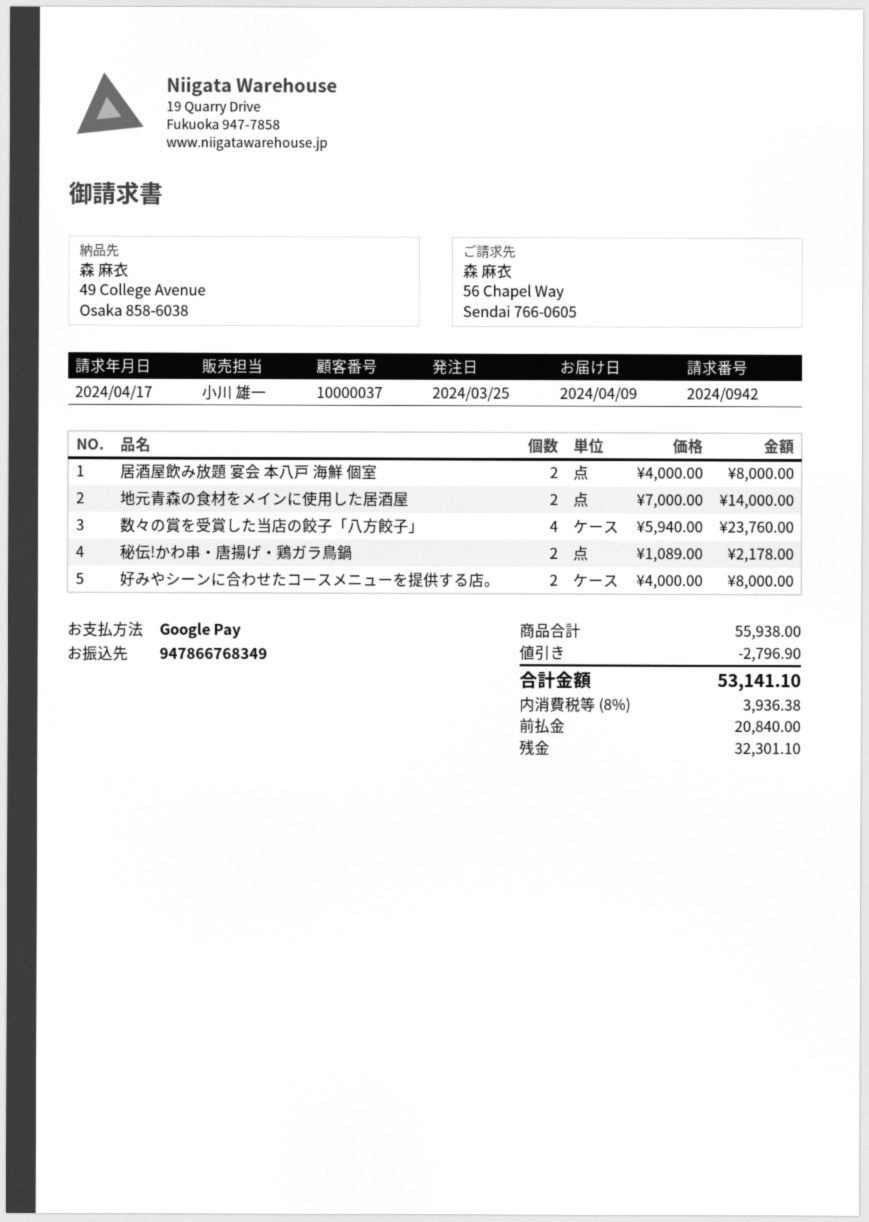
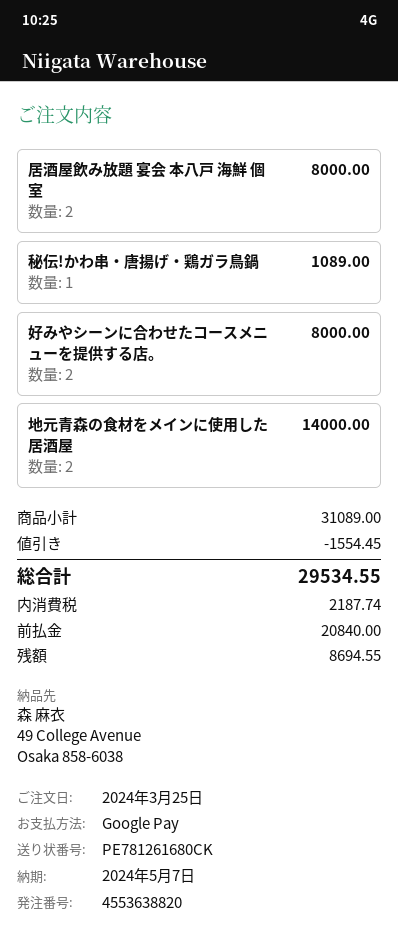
delivery date: 2024-04-09 -> 2024-05-07
数々の賞を受賞した当店の餃子「八方餃子」: 4 for 23760.00 -> none
秘伝!かわ串・唐揚げ・鶏ガラ鳥鍋: 2 for 2178.00 -> 1 for 1089.00
subtotal: 55938.00 -> 31089.00
discount: 2796.90 -> 1554.45
tax: 3936.38 -> 2187.74
total: 53141.10 -> 29534.55
balance: 32301.10 -> 8694.55

